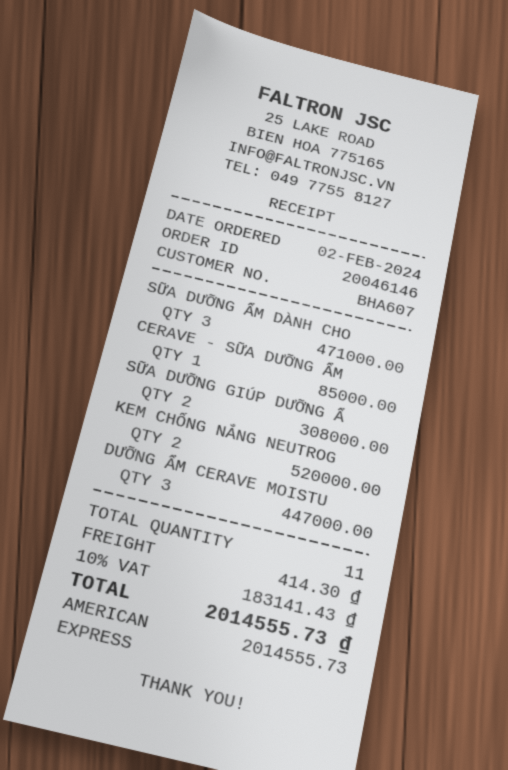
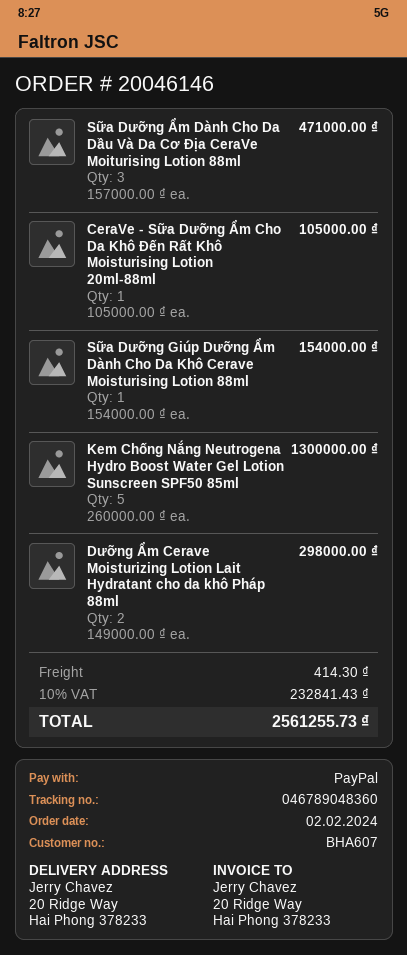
payment method: American Express -> PayPal
CERAVE - SỮA DƯỠNG ẨM: 1 for 85000.00 -> 1 for 105000.00
SỮA DƯỠNG GIÚP DƯỠNG Ẩ: 2 for 308000.00 -> 1 for 154000.00
KEM CHỐNG NẮNG NEUTROG: 2 for 520000.00 -> 5 for 1300000.00
DƯỠNG ẨM CERAVE MOISTU: 3 for 447000.00 -> 2 for 298000.00
tax: 10% = 183141.43 -> 10% = 232841.43
total: 2014555.73 -> 2561255.73

